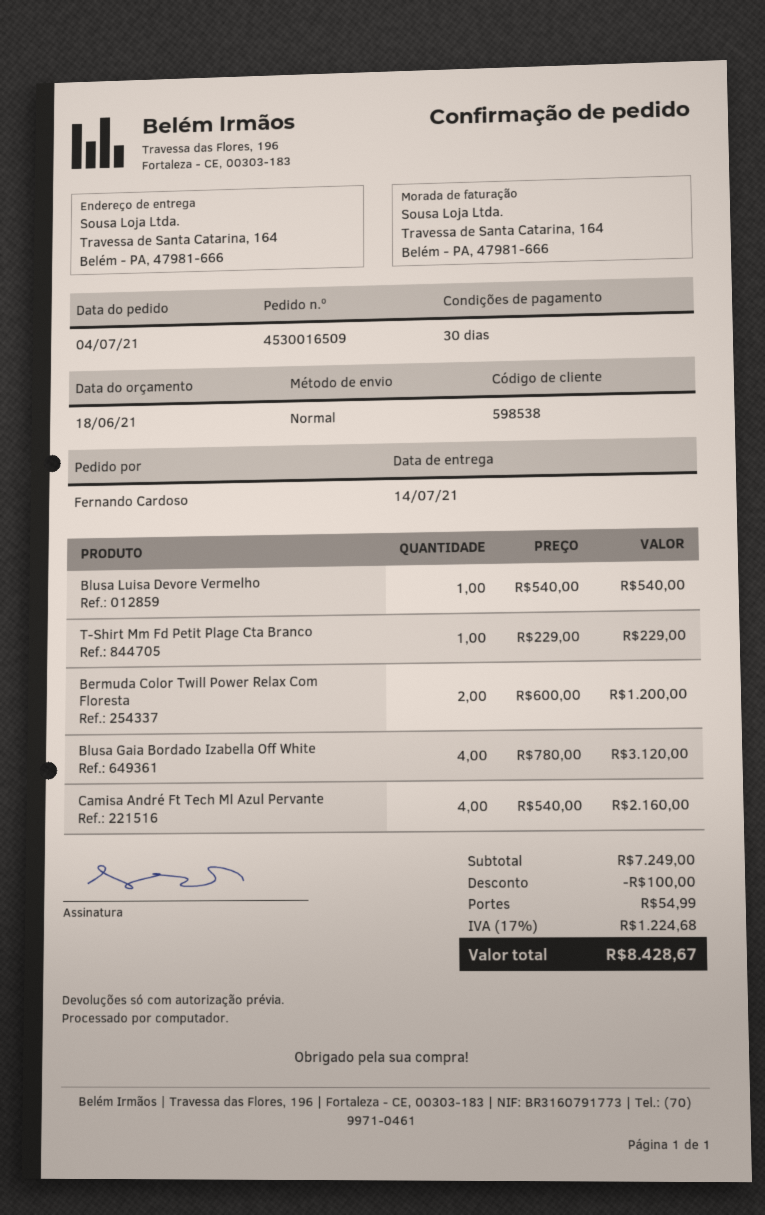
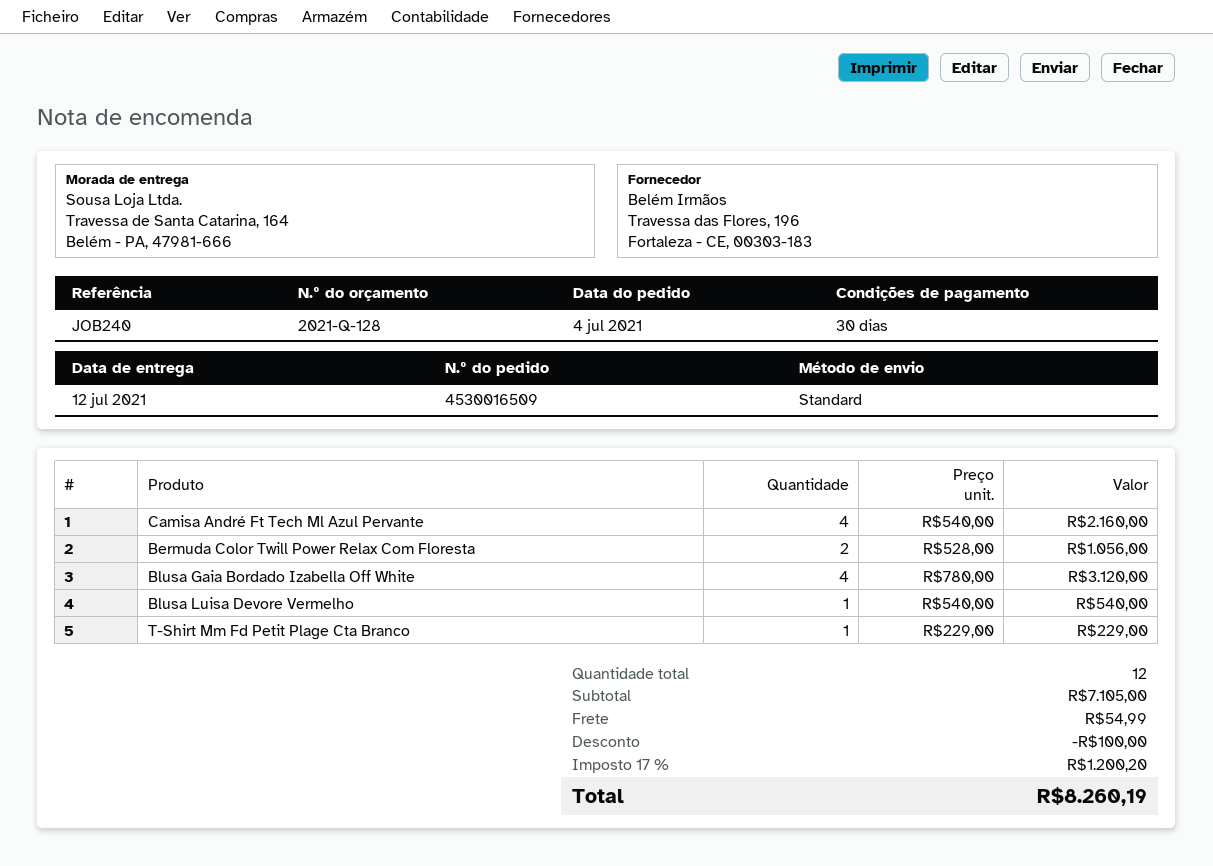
delivery date: 2021-07-14 -> 2021-07-12
Bermuda Color Twill Power Relax Com Floresta: 2 x 600.00 = 1200.00 -> 2 x 528.00 = 1056.00
subtotal: 7249.00 -> 7105.00
tax: 17% = 1224.68 -> 17% = 1200.20
total: 8428.67 -> 8260.19

